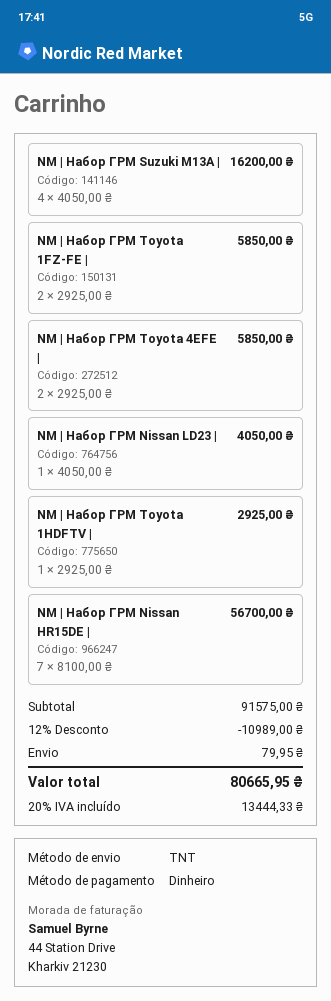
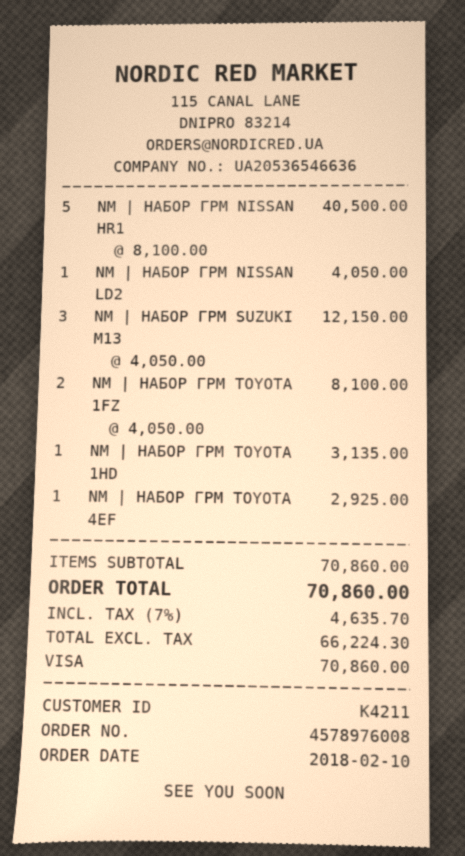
payment method: cash -> Visa
NM | Набор ГРМ Suzuki M13A |: 4 x 4050.00 = 16200.00 -> 3 x 4050.00 = 12150.00
NM | Набор ГРМ Toyota 1FZ-FE |: 2 x 2925.00 = 5850.00 -> 2 x 4050.00 = 8100.00
NM | Набор ГРМ Toyota 4EFE |: 2 x 2925.00 = 5850.00 -> 1 x 2925.00 = 2925.00
NM | Набор ГРМ Toyota 1HDFTV |: 1 x 2925.00 = 2925.00 -> 1 x 3135.00 = 3135.00
NM | Набор ГРМ Nissan HR15DE |: 7 x 8100.00 = 56700.00 -> 5 x 8100.00 = 40500.00
subtotal: 91575.00 -> 70860.00
discount: 12% = 10989.00 -> none
shipping: 79.95 -> none
tax: 20% = 13444.33 -> 7% = 4635.70
total: 80665.95 -> 70860.00

